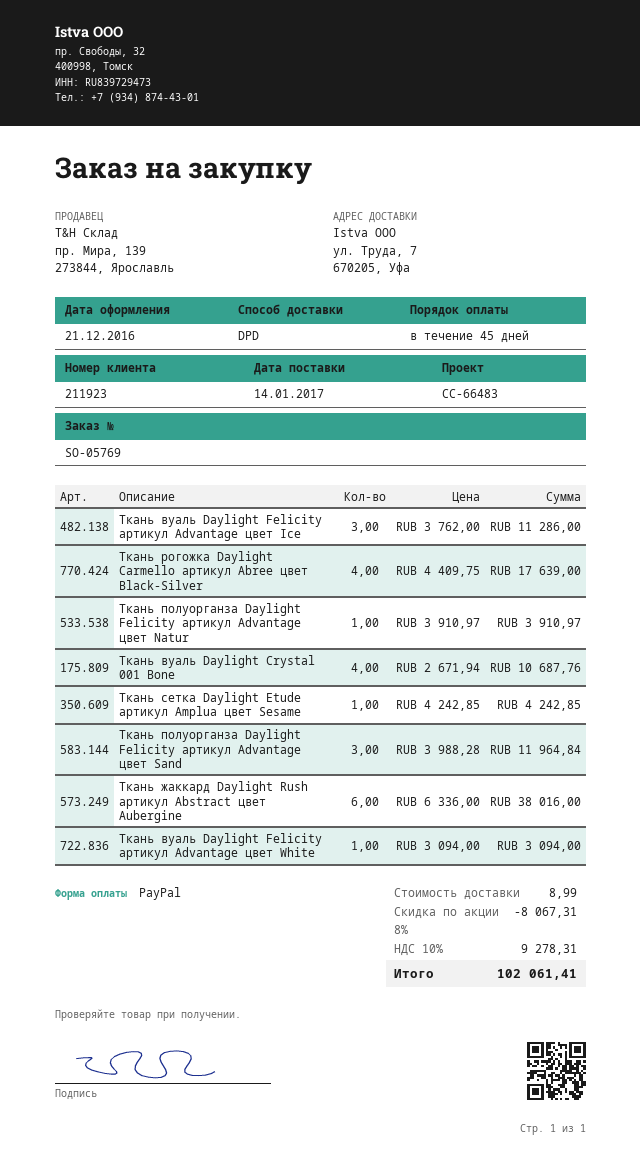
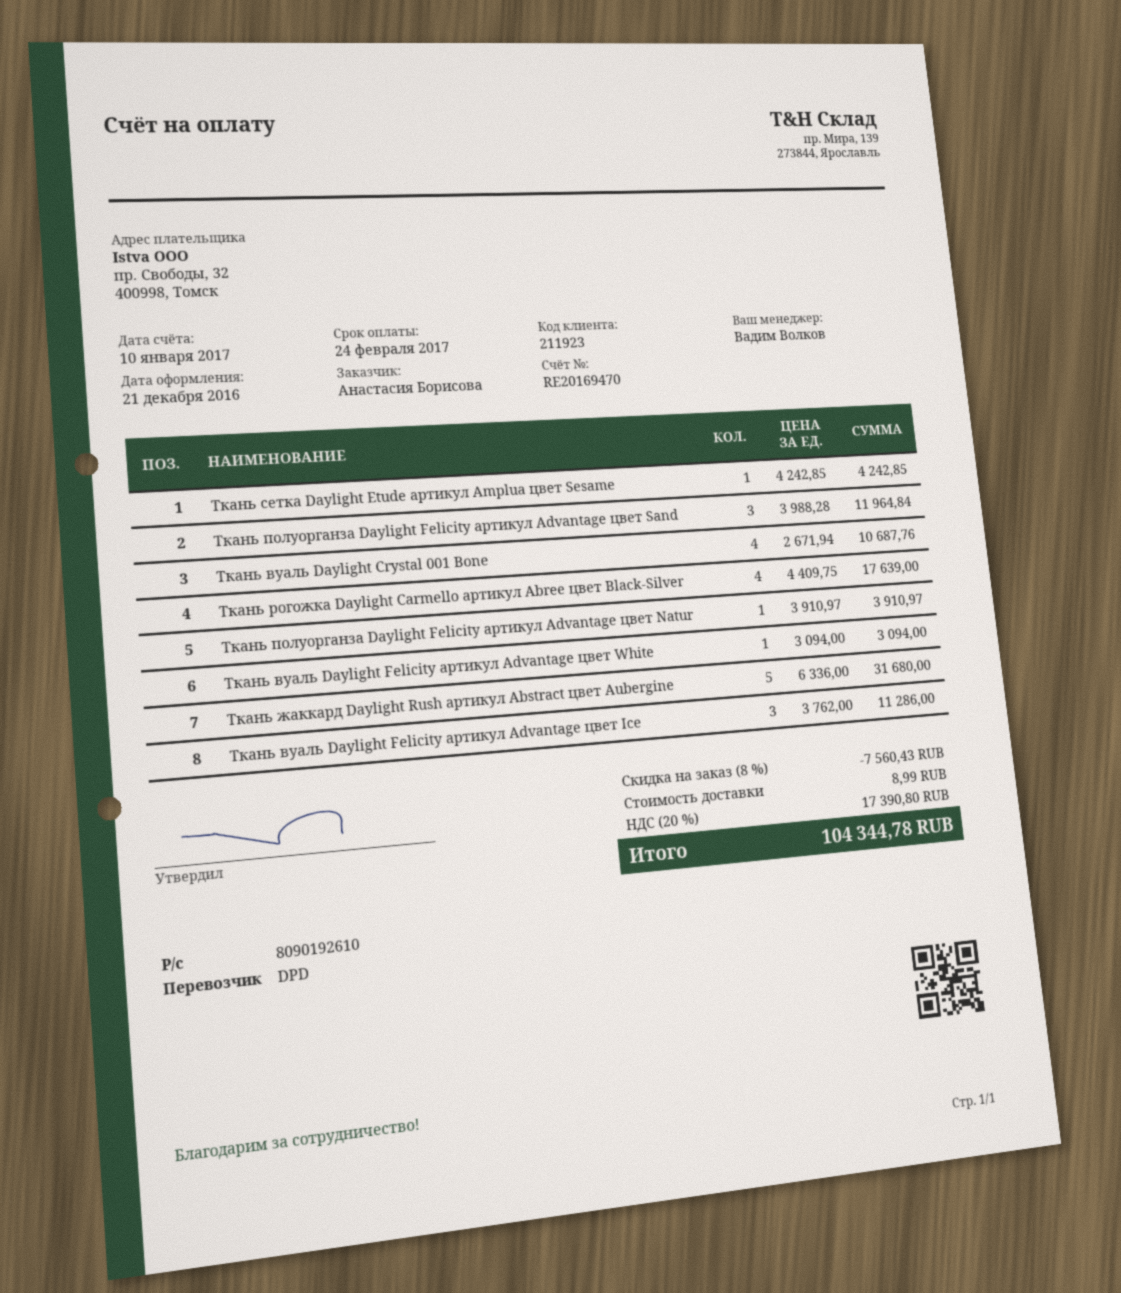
Ткань жаккард Daylight Rush артикул Abstract цвет Aubergine: 6 x 6336.00 = 38016.00 -> 5 x 6336.00 = 31680.00
discount: 8% = 8067.31 -> 8% = 7560.43
tax: 10% = 9278.31 -> 20% = 17390.80
total: 102061.41 -> 104344.78

